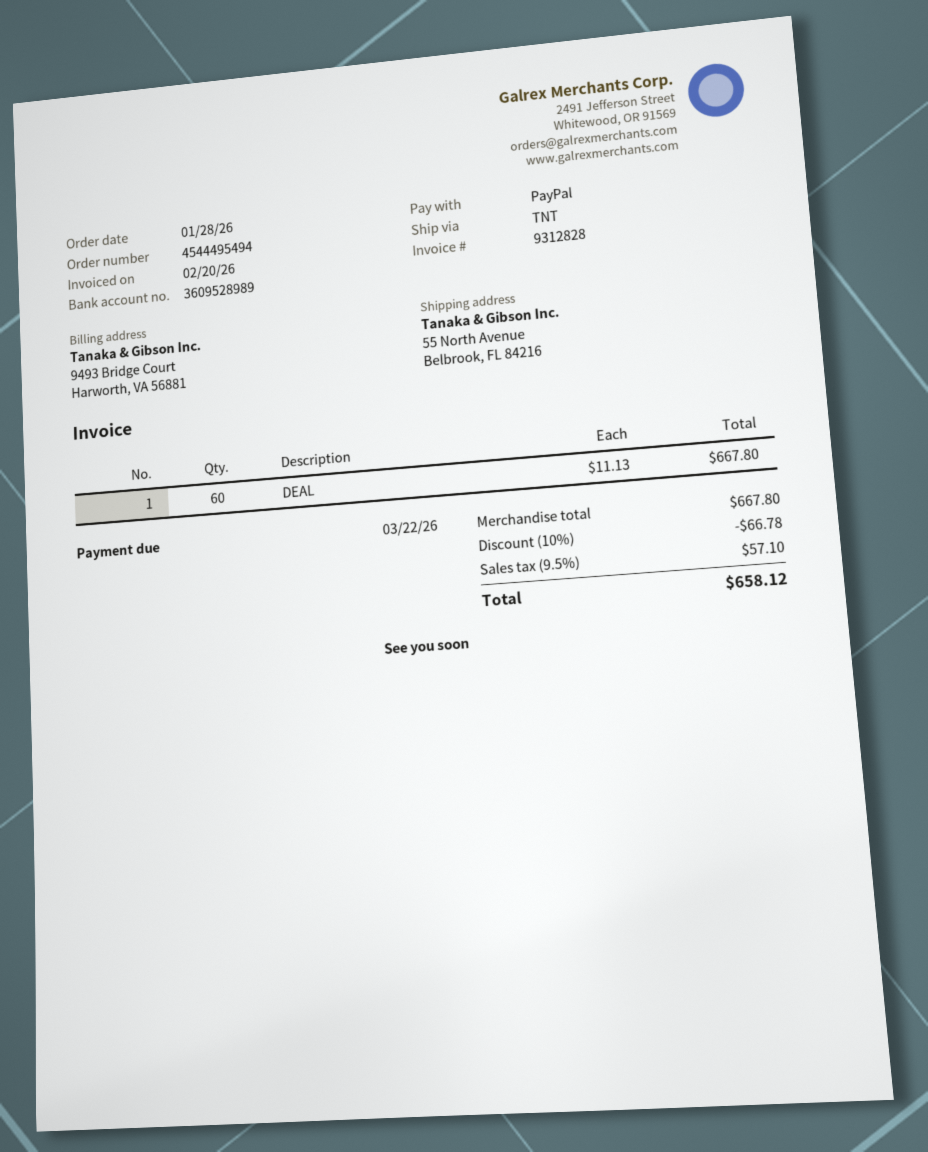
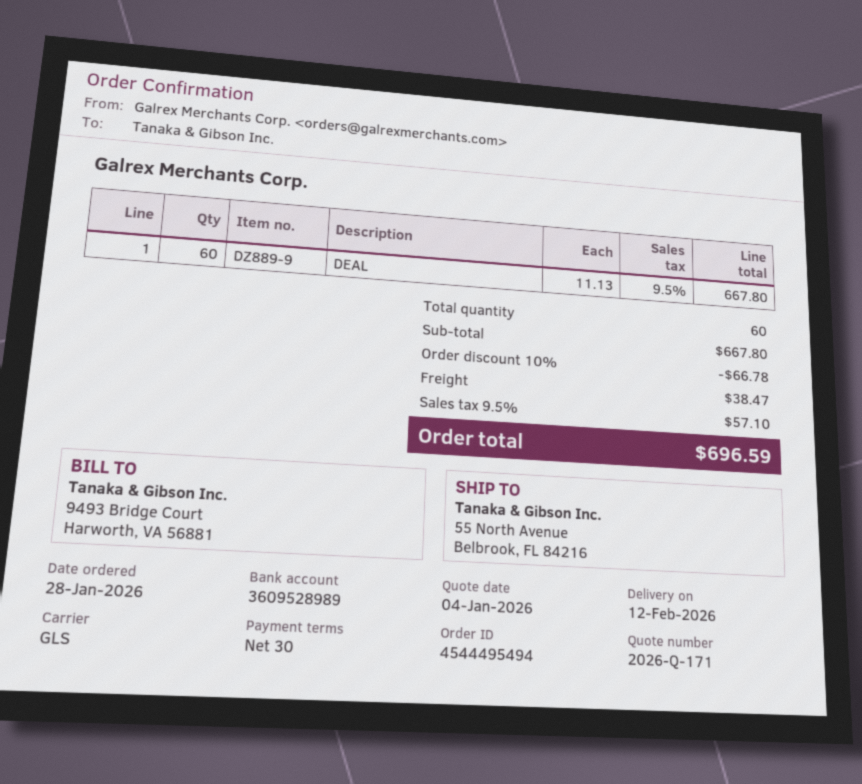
shipping method: TNT -> GLS
shipping: none -> 38.47
total: 658.12 -> 696.59

